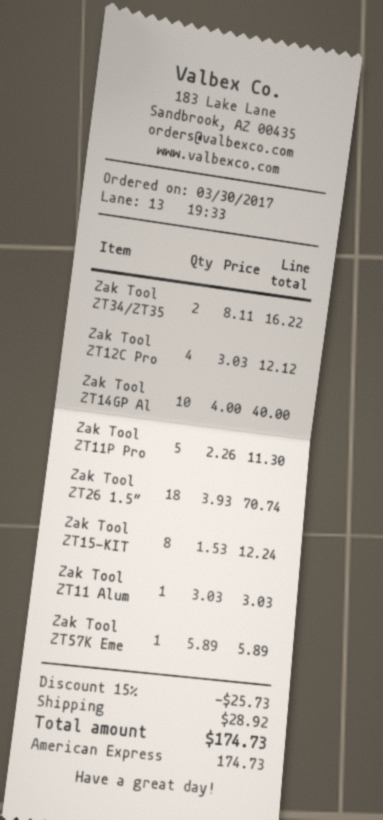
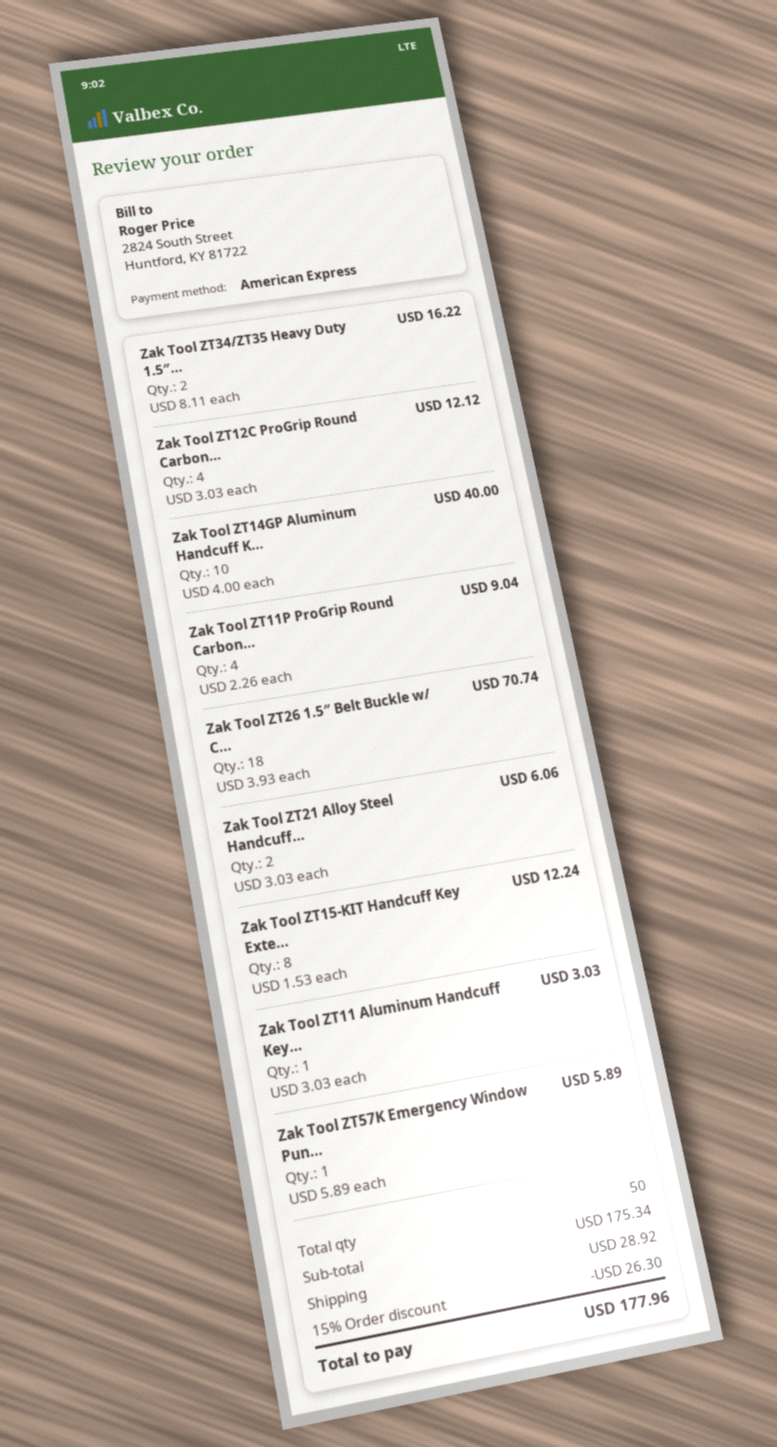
Zak Tool ZT11P Pro: 5 x 2.26 = 11.30 -> 4 x 2.26 = 9.04
Zak Tool ZT21 Alloy Steel Handcuff...: none -> 2 x 3.03 = 6.06
discount: 15% = 25.73 -> 15% = 26.30
total: 174.73 -> 177.96

